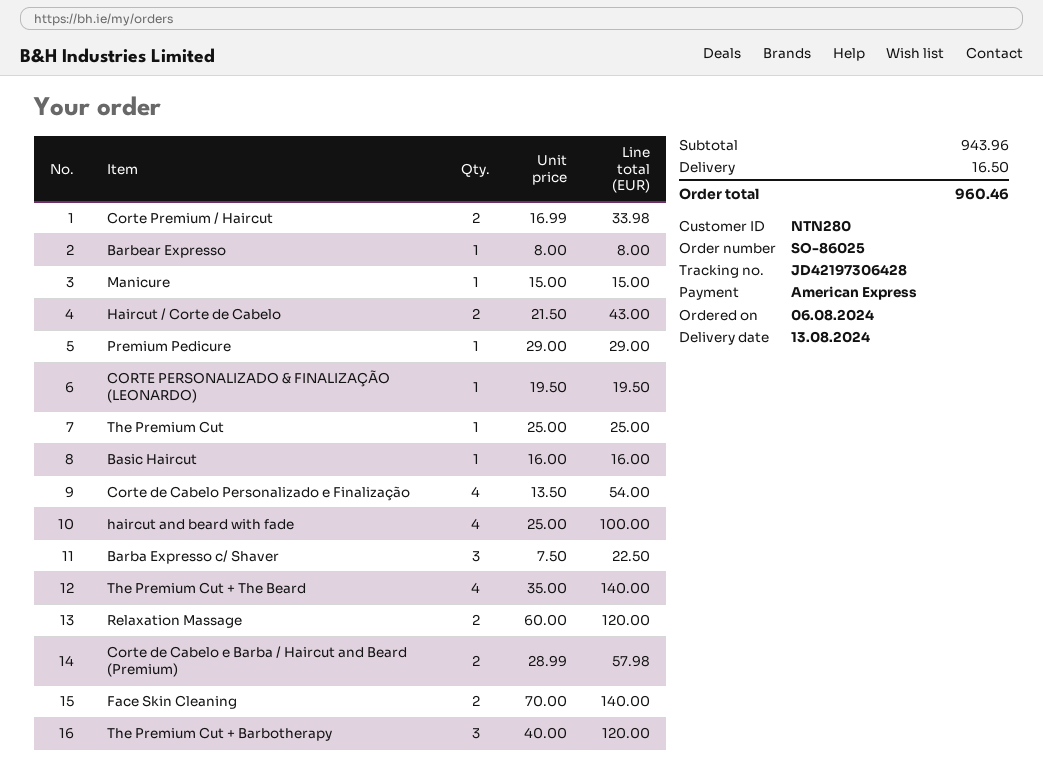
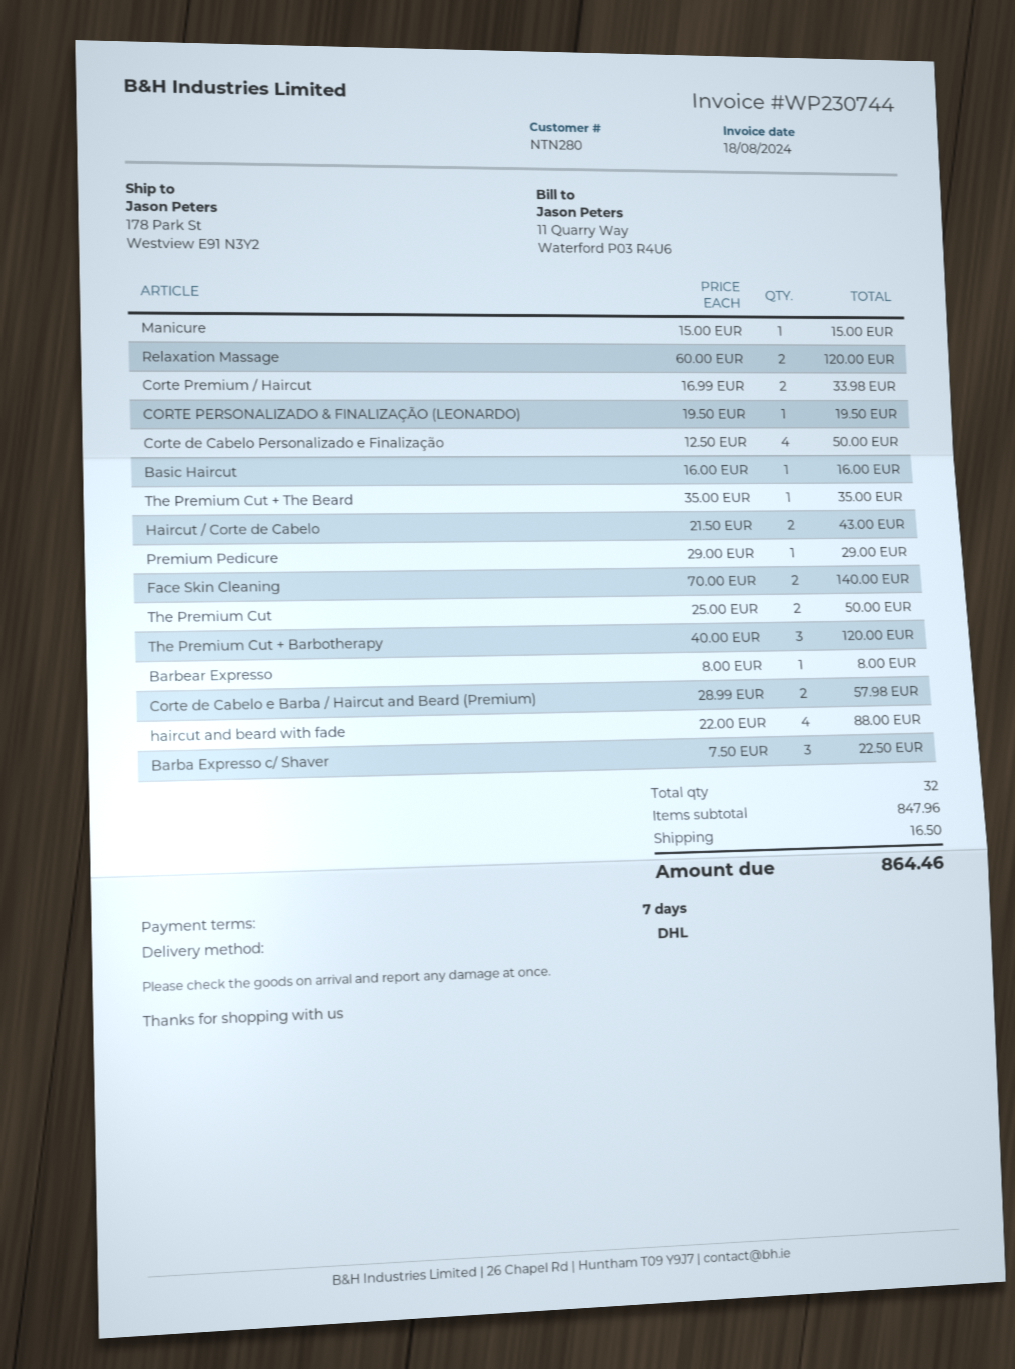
The Premium Cut: 1 x 25.00 = 25.00 -> 2 x 25.00 = 50.00
Corte de Cabelo Personalizado e Finalização: 4 x 13.50 = 54.00 -> 4 x 12.50 = 50.00
haircut and beard with fade: 4 x 25.00 = 100.00 -> 4 x 22.00 = 88.00
The Premium Cut + The Beard: 4 x 35.00 = 140.00 -> 1 x 35.00 = 35.00
subtotal: 943.96 -> 847.96
total: 960.46 -> 864.46

